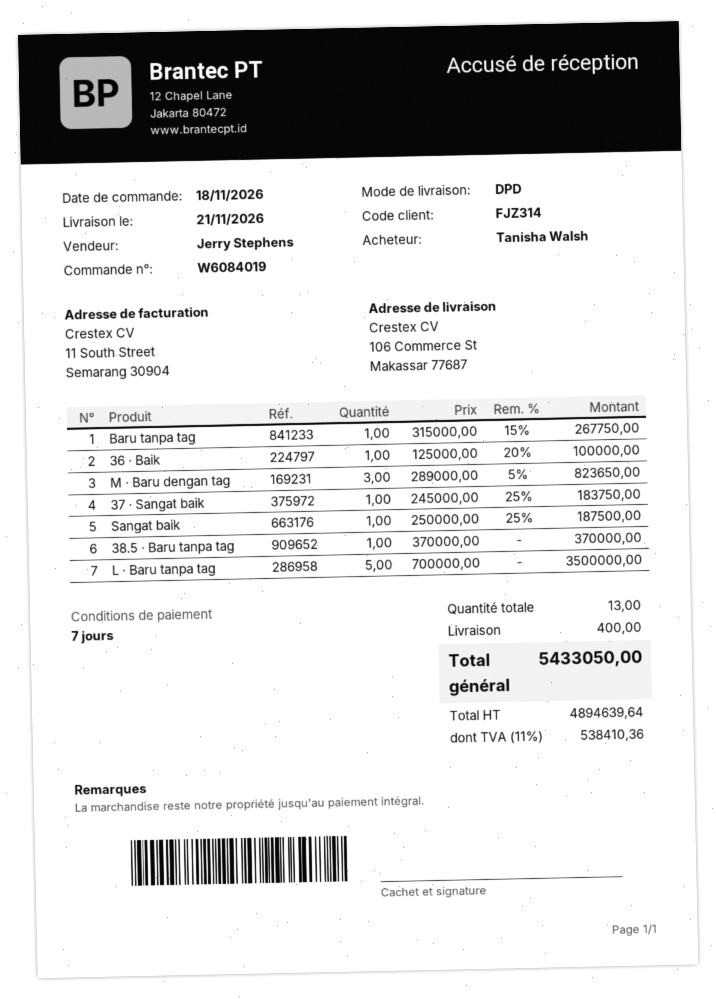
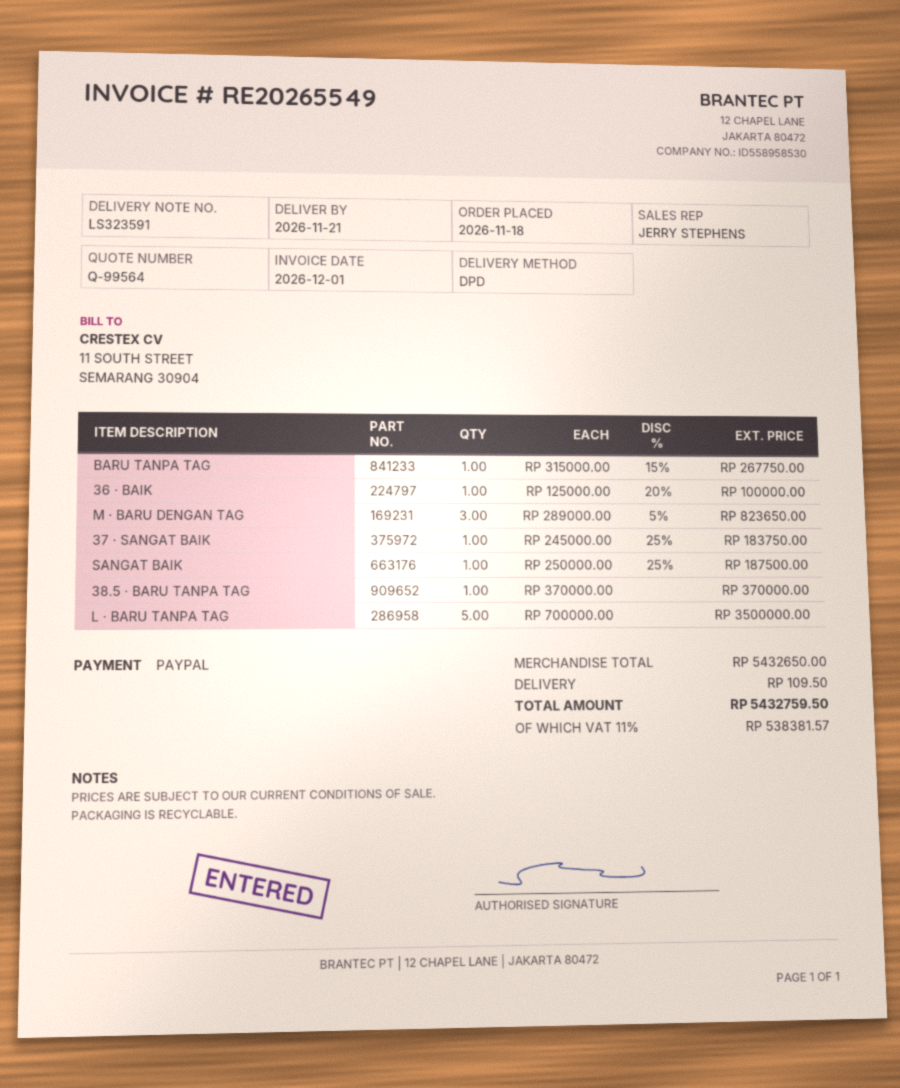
shipping: 400.00 -> 109.50
tax: 11% = 538410.36 -> 11% = 538381.57
total: 5433050.00 -> 5432759.50

